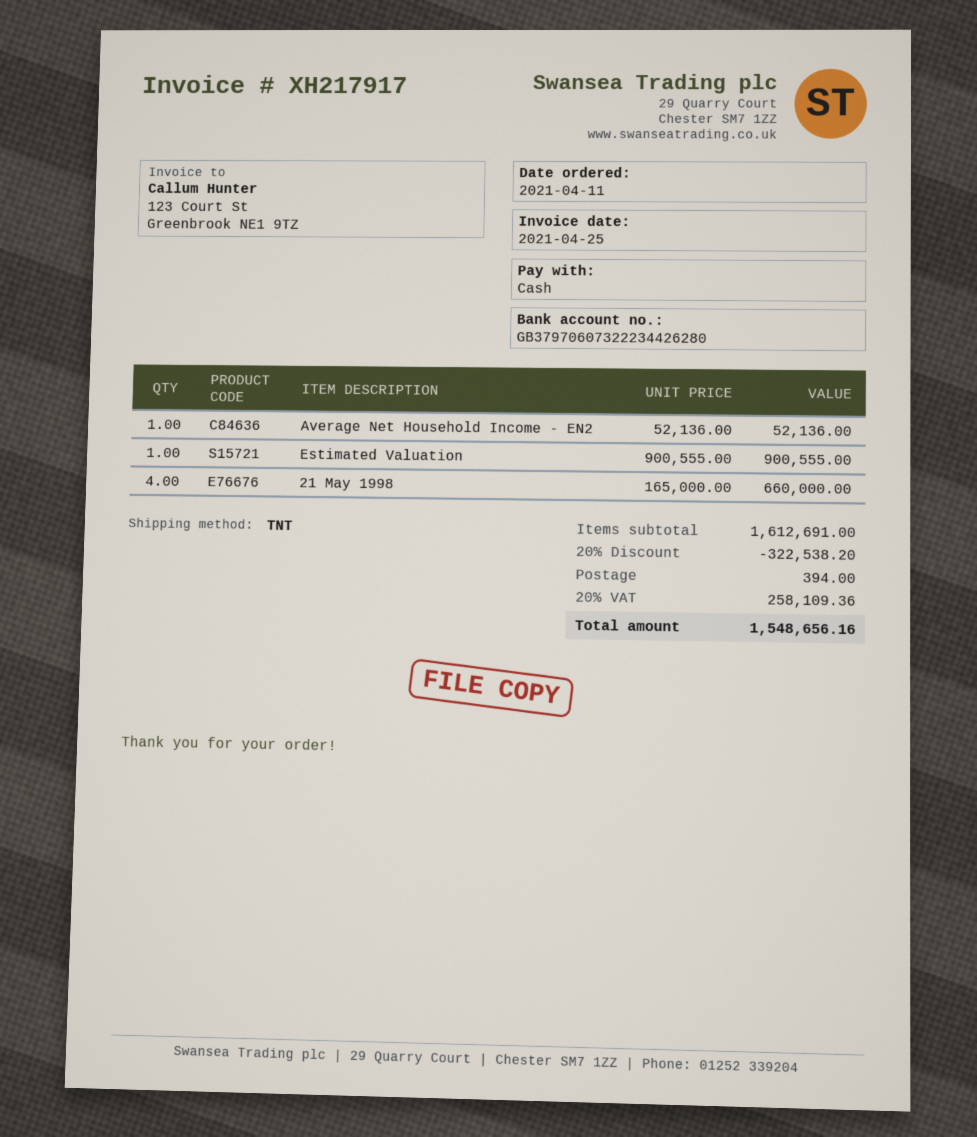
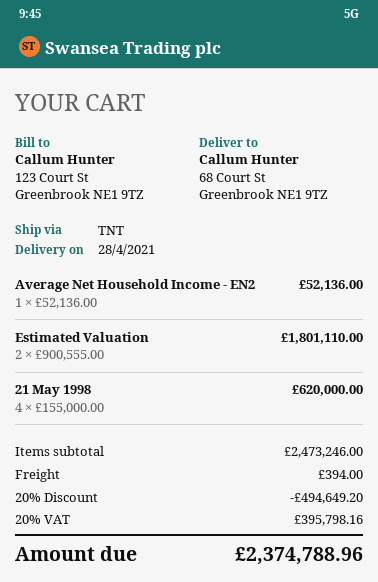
Estimated Valuation: 1 x 900555.00 = 900555.00 -> 2 x 900555.00 = 1801110.00
21 May 1998: 4 x 165000.00 = 660000.00 -> 4 x 155000.00 = 620000.00
subtotal: 1612691.00 -> 2473246.00
discount: 20% = 322538.20 -> 20% = 494649.20
tax: 20% = 258109.36 -> 20% = 395798.16
total: 1548656.16 -> 2374788.96

